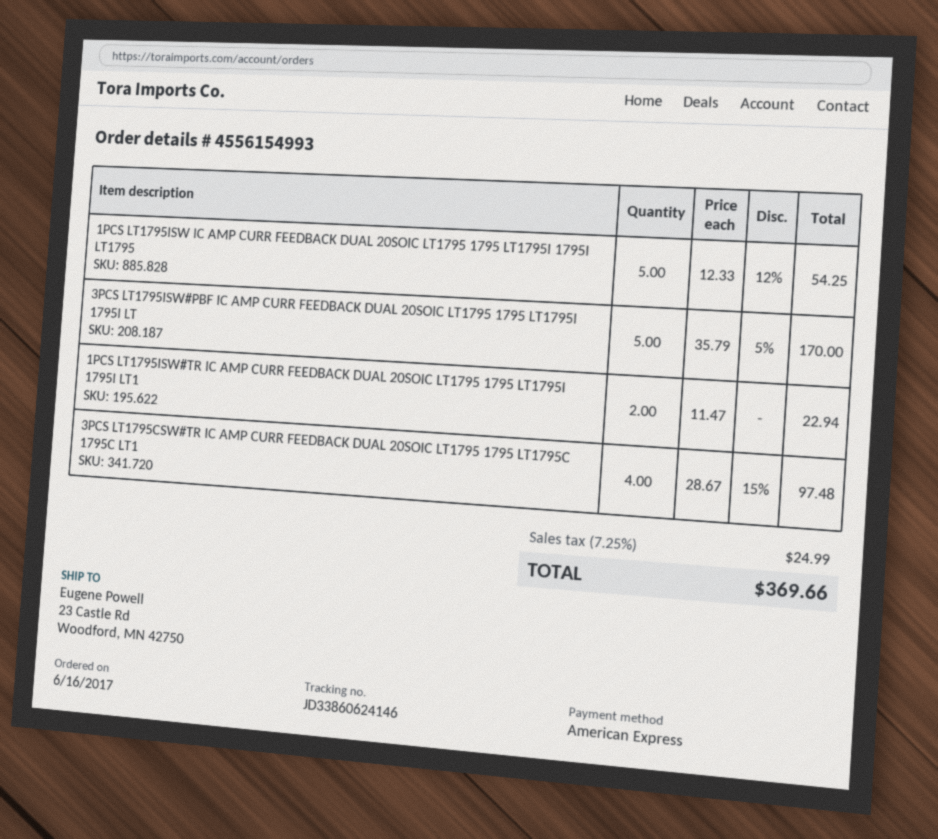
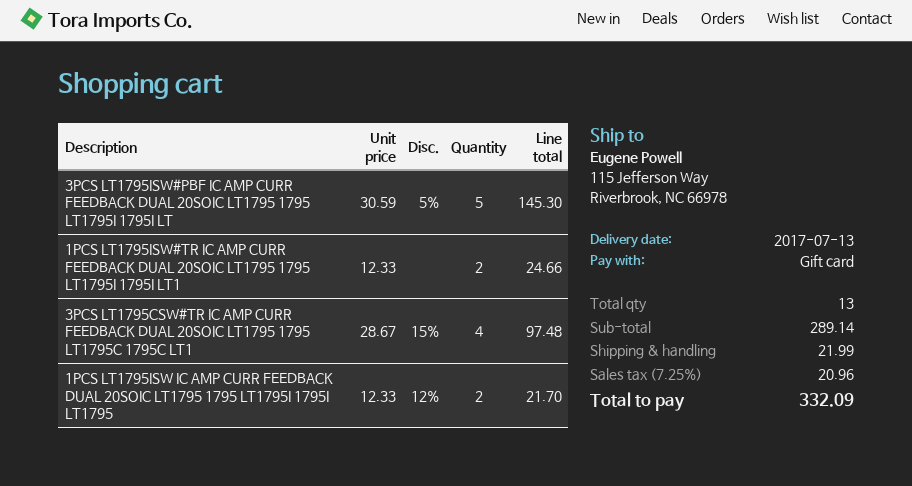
payment method: American Express -> gift card
ship to: 23 Castle Rd, Woodford, MN 42750 -> 115 Jefferson Way, Riverbrook, NC 66978
1PCS LT1795ISW IC AMP CURR FEEDBACK DUAL 20SOIC LT1795 1795 LT1795I 1795I LT1795: 5 x 12.33 - 12% = 54.25 -> 2 x 12.33 - 12% = 21.70
3PCS LT1795ISW#PBF IC AMP CURR FEEDBACK DUAL 20SOIC LT1795 1795 LT1795I 1795I LT: 5 x 35.79 - 5% = 170.00 -> 5 x 30.59 - 5% = 145.30
1PCS LT1795ISW#TR IC AMP CURR FEEDBACK DUAL 20SOIC LT1795 1795 LT1795I 1795I LT1: 2 x 11.47 = 22.94 -> 2 x 12.33 = 24.66
shipping: none -> 21.99
tax: 7.25% = 24.99 -> 7.25% = 20.96
total: 369.66 -> 332.09

